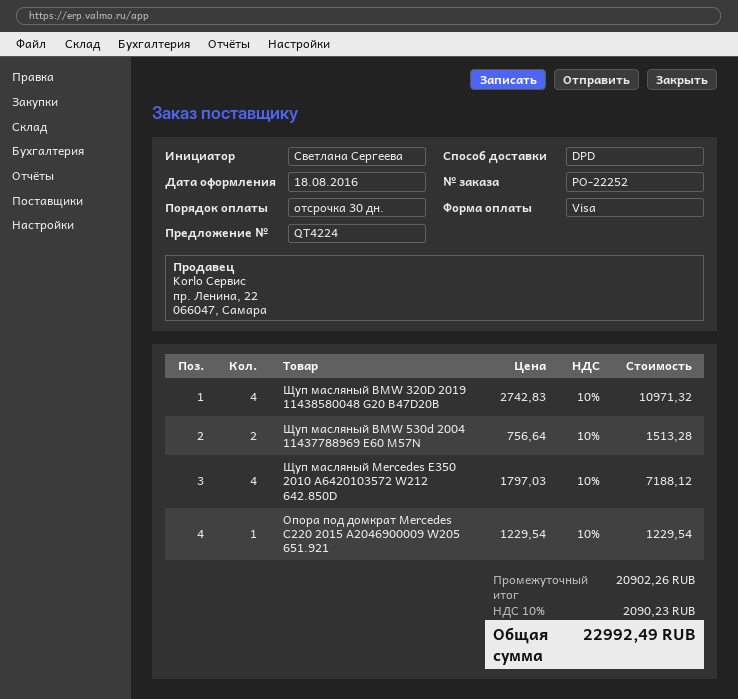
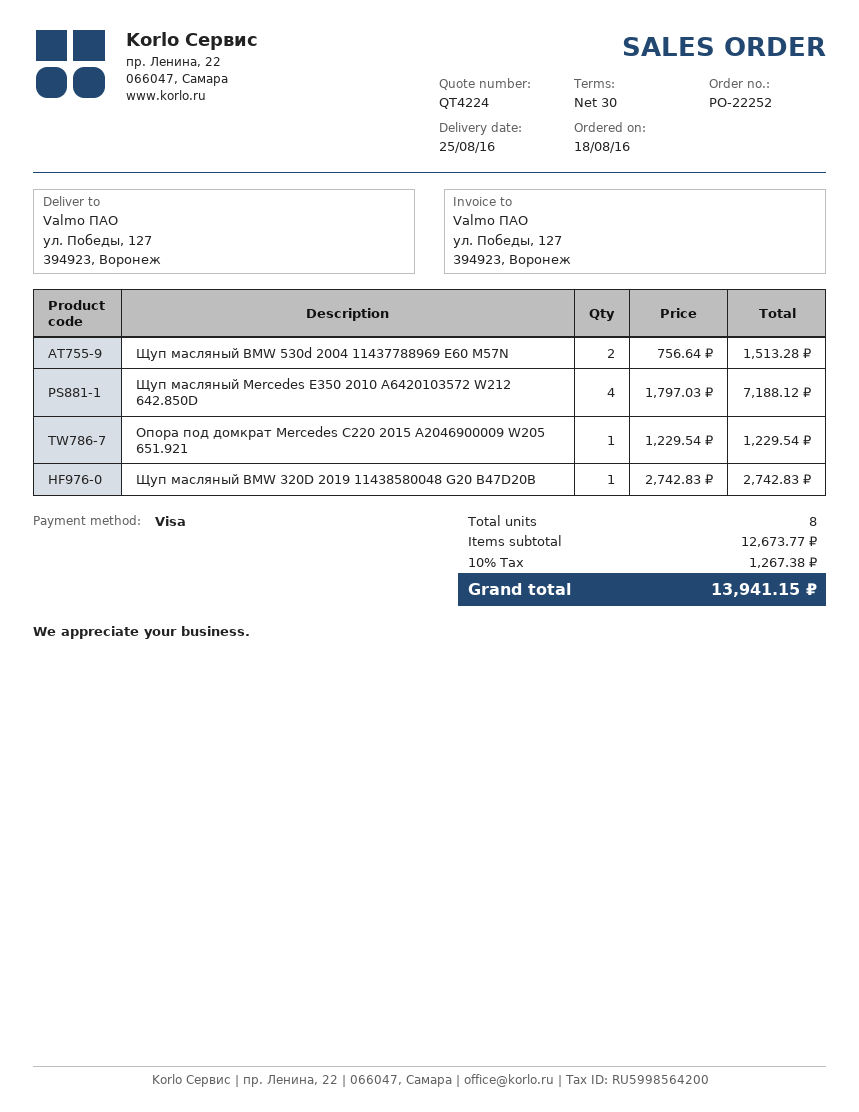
Щуп масляный BMW 320D 2019 11438580048 G20 B47D20B: 4 x 2742.83 = 10971.32 -> 1 x 2742.83 = 2742.83
subtotal: 20902.26 -> 12673.77
tax: 10% = 2090.23 -> 10% = 1267.38
total: 22992.49 -> 13941.15

